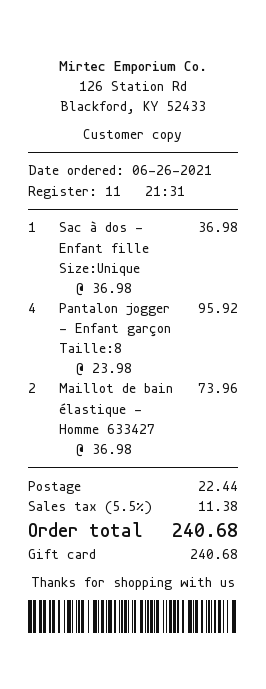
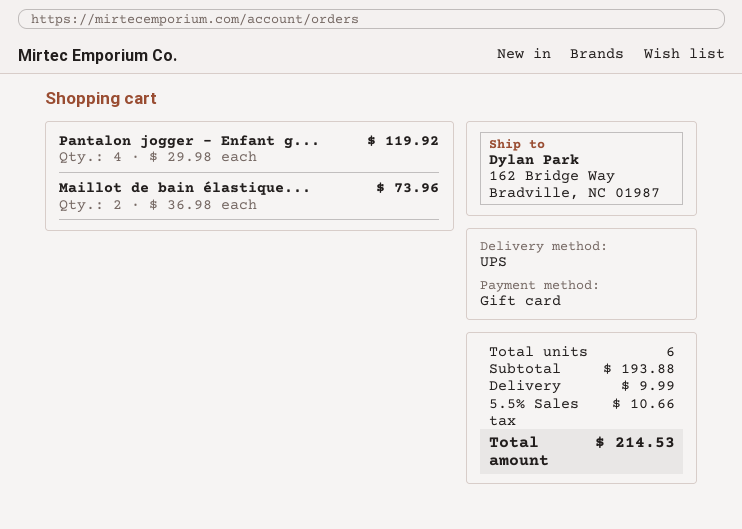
Sac à dos - Enfant fille Size:Unique: 1 x 36.98 = 36.98 -> none
Pantalon jogger - Enfant garçon Taille:8: 4 x 23.98 = 95.92 -> 4 x 29.98 = 119.92
shipping: 22.44 -> 9.99
tax: 5.5% = 11.38 -> 5.5% = 10.66
total: 240.68 -> 214.53

